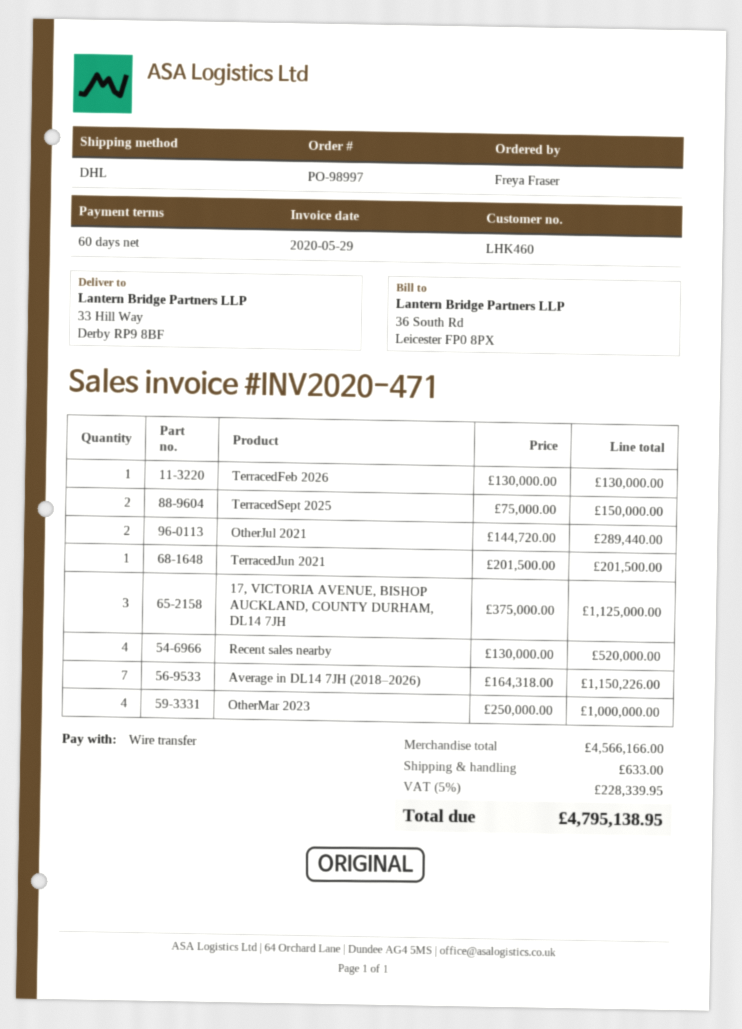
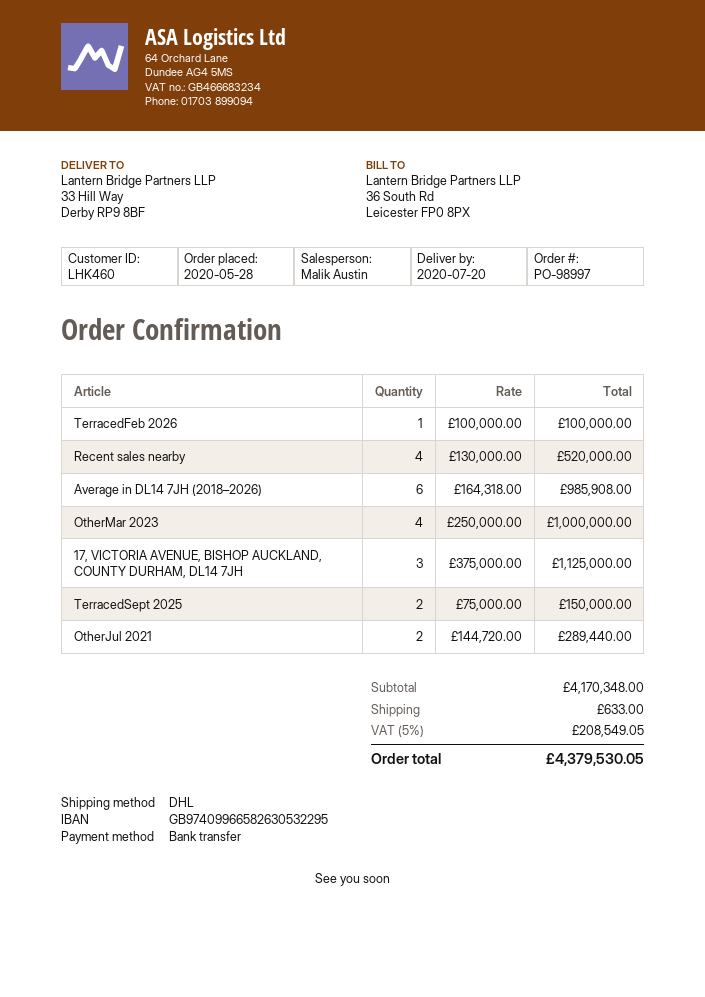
TerracedFeb 2026: 1 x 130000.00 = 130000.00 -> 1 x 100000.00 = 100000.00
TerracedJun 2021: 1 x 201500.00 = 201500.00 -> none
Average in DL14 7JH (2018–2026): 7 x 164318.00 = 1150226.00 -> 6 x 164318.00 = 985908.00
subtotal: 4566166.00 -> 4170348.00
tax: 5% = 228339.95 -> 5% = 208549.05
total: 4795138.95 -> 4379530.05

